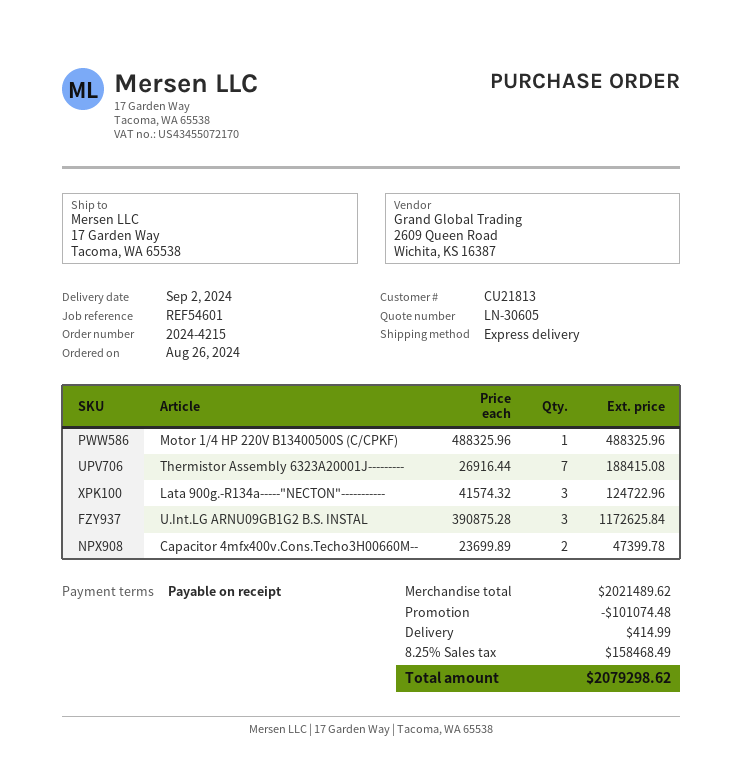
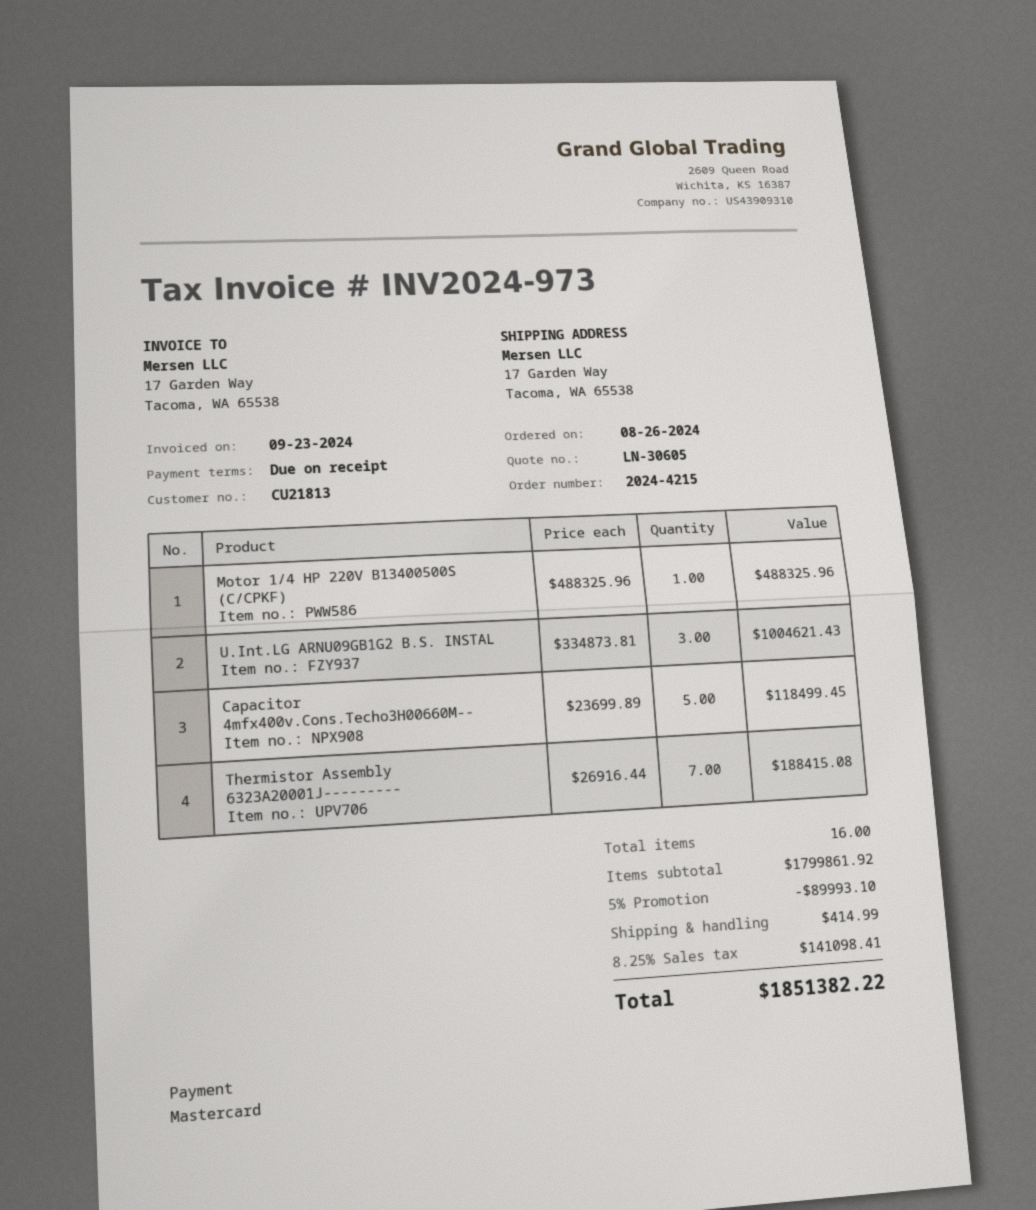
Lata 900g.-R134a-----"NECTON"-----------: 3 x 41574.32 = 124722.96 -> none
U.Int.LG ARNU09GB1G2 B.S. INSTAL: 3 x 390875.28 = 1172625.84 -> 3 x 334873.81 = 1004621.43
Capacitor 4mfx400v.Cons.Techo3H00660M--: 2 x 23699.89 = 47399.78 -> 5 x 23699.89 = 118499.45
subtotal: 2021489.62 -> 1799861.92
discount: 101074.48 -> 89993.10
tax: 8.25% = 158468.49 -> 8.25% = 141098.41
total: 2079298.62 -> 1851382.22

